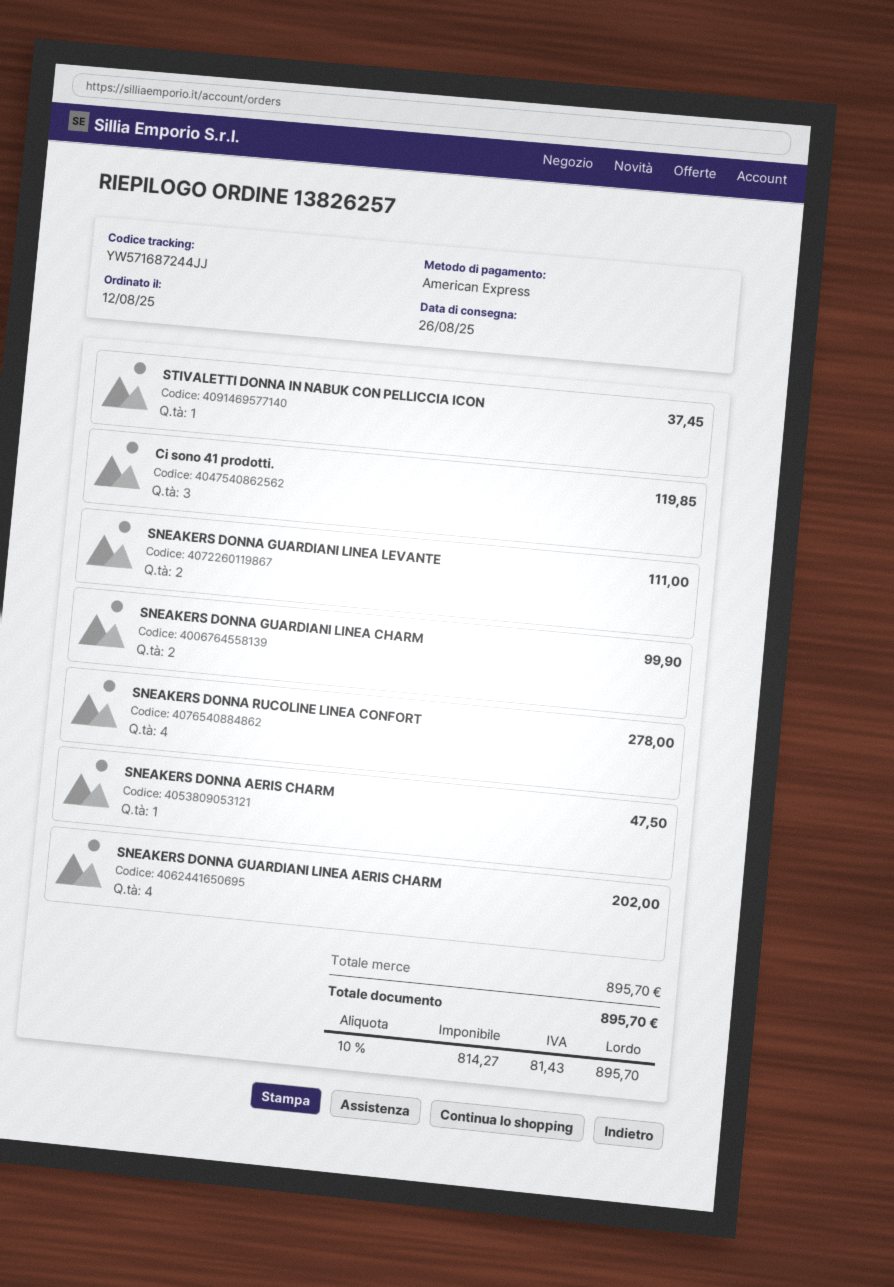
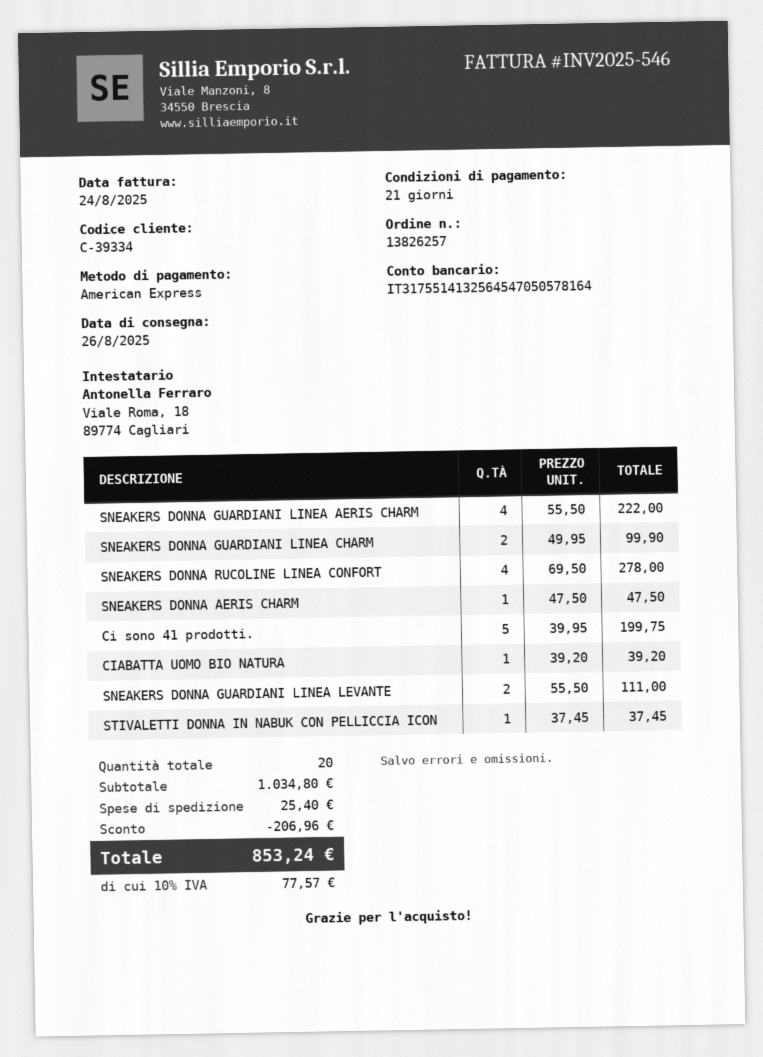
Ci sono 41 prodotti.: 3 for 119.85 -> 5 for 199.75
SNEAKERS DONNA GUARDIANI LINEA AERIS CHARM: 4 for 202.00 -> 4 for 222.00
CIABATTA UOMO BIO NATURA: none -> 1 for 39.20
subtotal: 895.70 -> 1034.80
discount: none -> 206.96
shipping: none -> 25.40
tax: 10% = 81.43 -> 10% = 77.57
total: 895.70 -> 853.24

